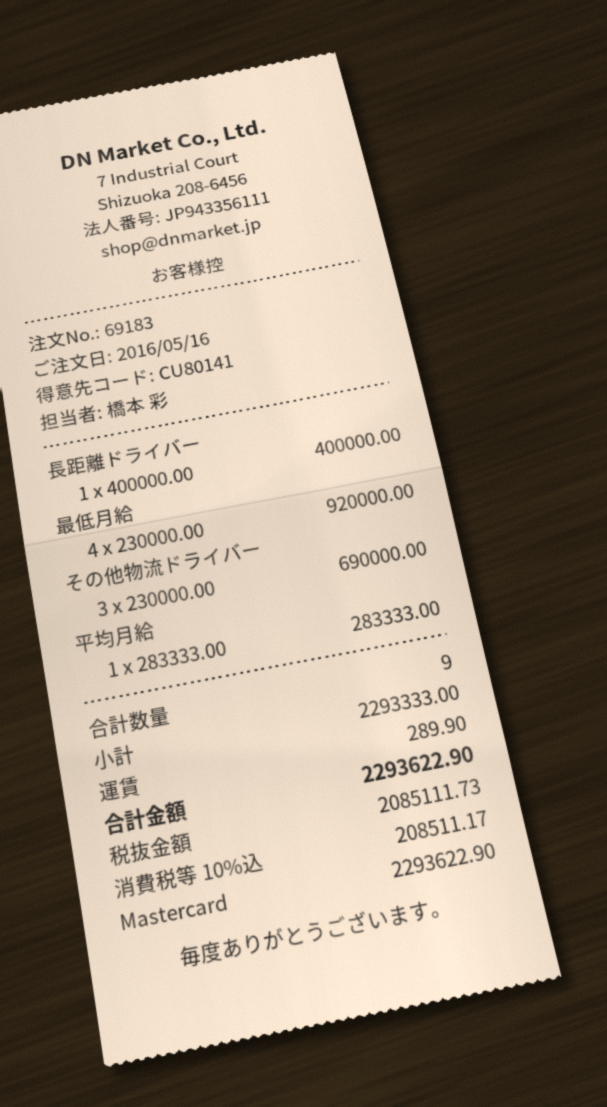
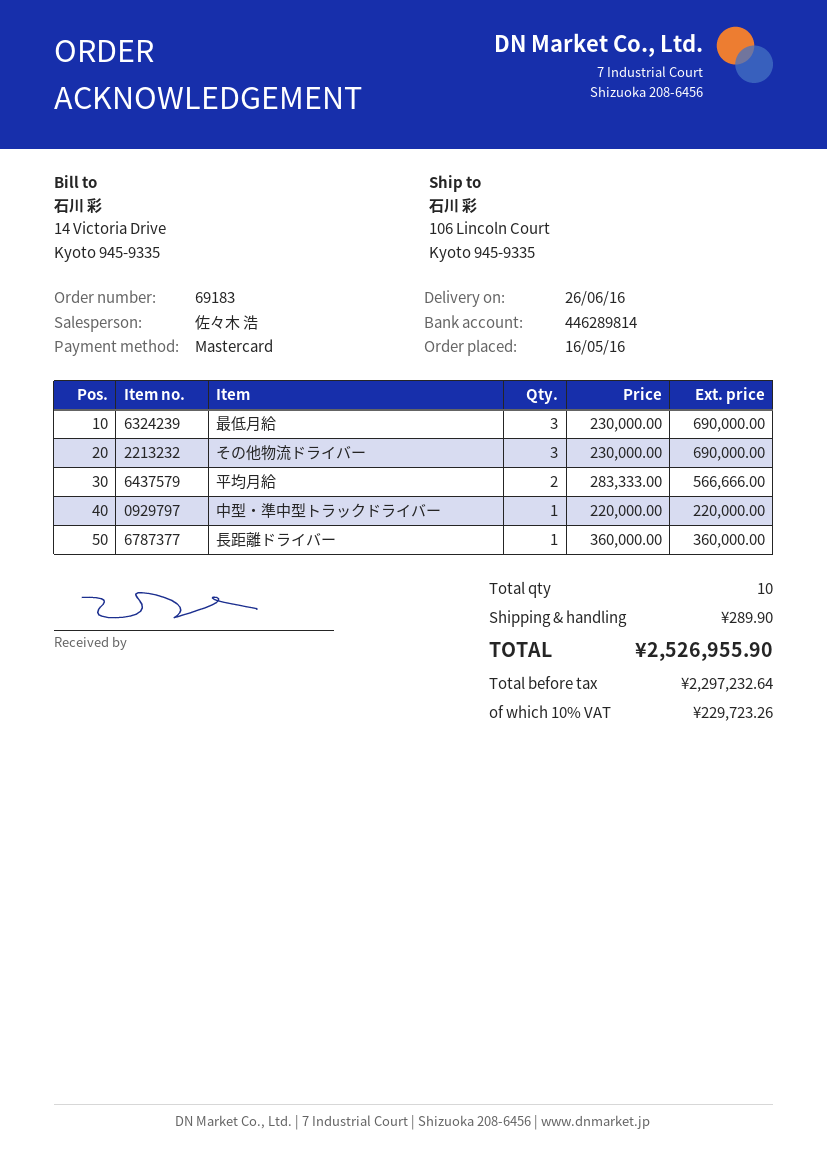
sales rep: 橋本 彩 -> 佐々木 浩
長距離ドライバー: 1 x 400000.00 = 400000.00 -> 1 x 360000.00 = 360000.00
最低月給: 4 x 230000.00 = 920000.00 -> 3 x 230000.00 = 690000.00
平均月給: 1 x 283333.00 = 283333.00 -> 2 x 283333.00 = 566666.00
中型・準中型トラックドライバー: none -> 1 x 220000.00 = 220000.00
total quantity: 9 -> 10
net: 2085111.73 -> 2297232.64
tax: 10% = 208511.17 -> 10% = 229723.26
total: 2293622.90 -> 2526955.90

